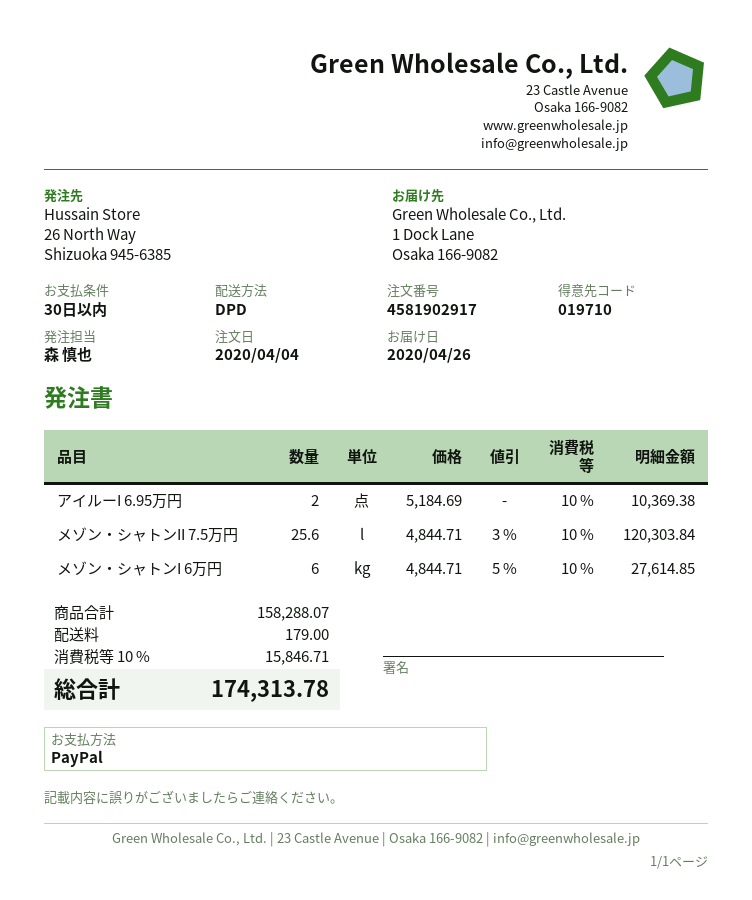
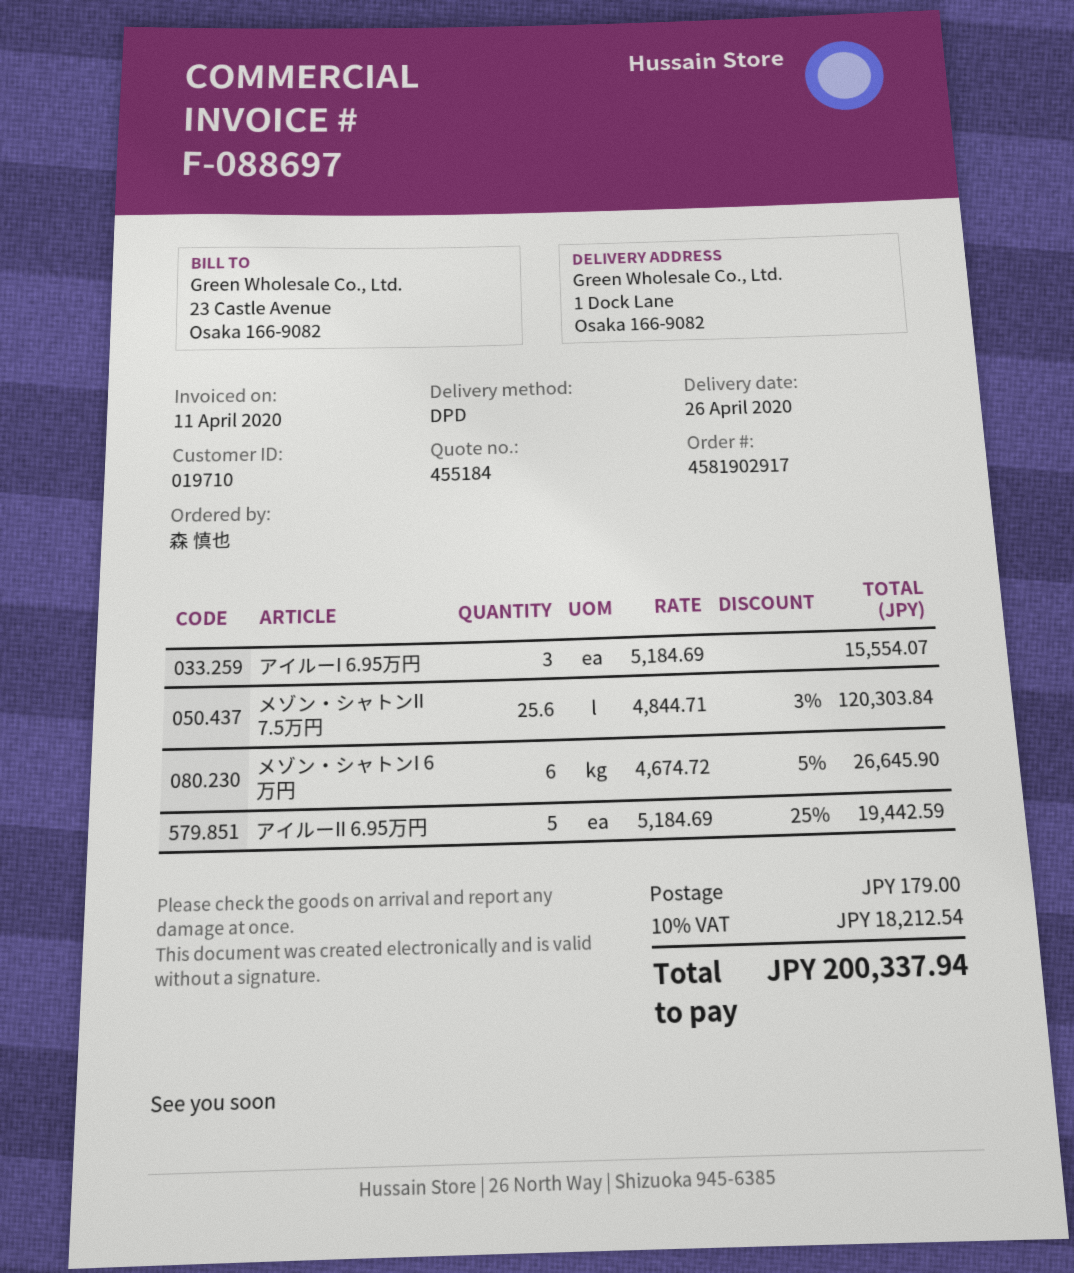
アイルーI 6.95万円: 2 x 5184.69 = 10369.38 -> 3 x 5184.69 = 15554.07
メゾン・シャトンI 6万円: 6 x 4844.71 - 5% = 27614.85 -> 6 x 4674.72 - 5% = 26645.90
アイルーII 6.95万円: none -> 5 x 5184.69 - 25% = 19442.59
tax: 10% = 15846.71 -> 10% = 18212.54
total: 174313.78 -> 200337.94

